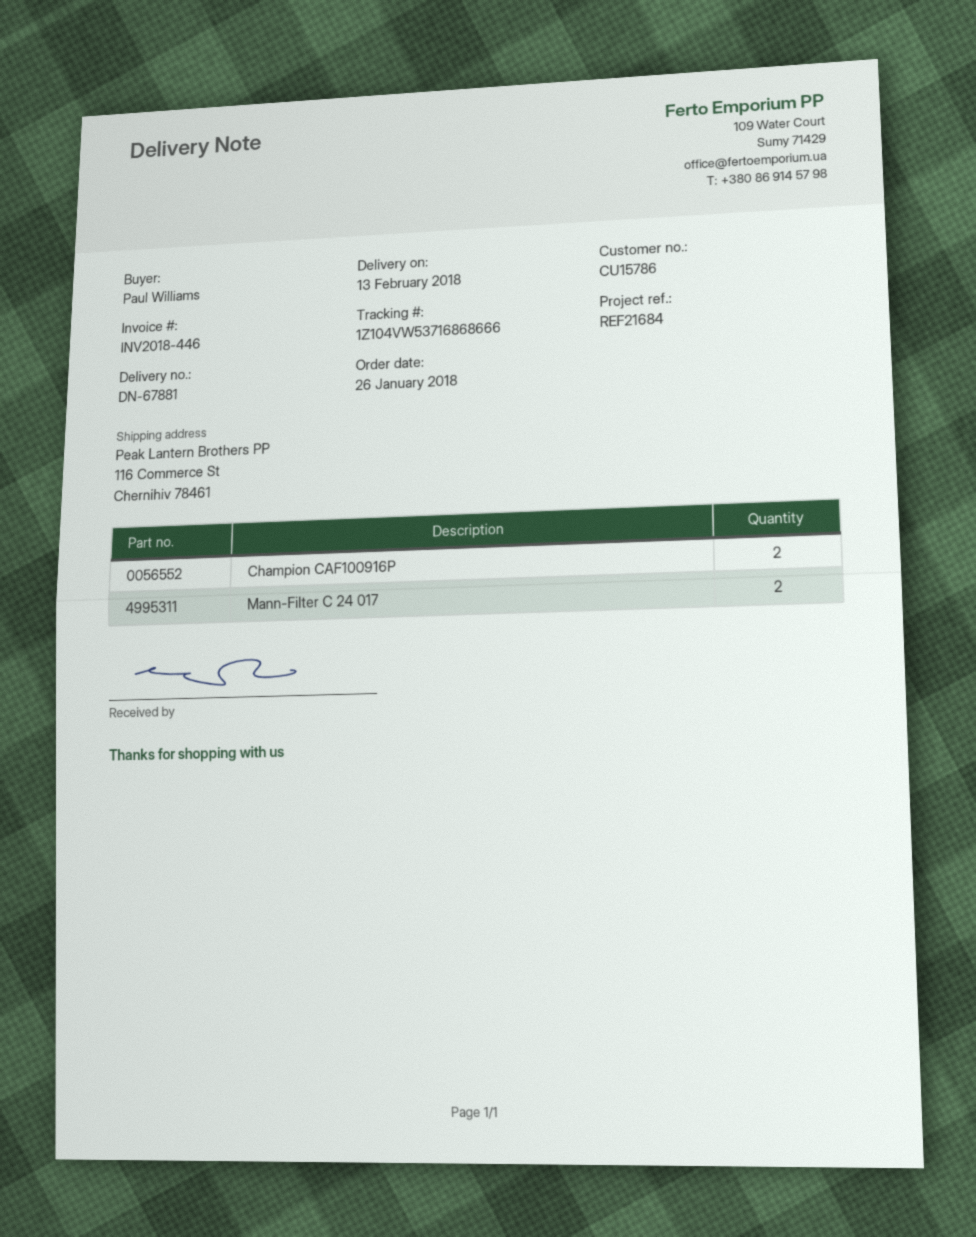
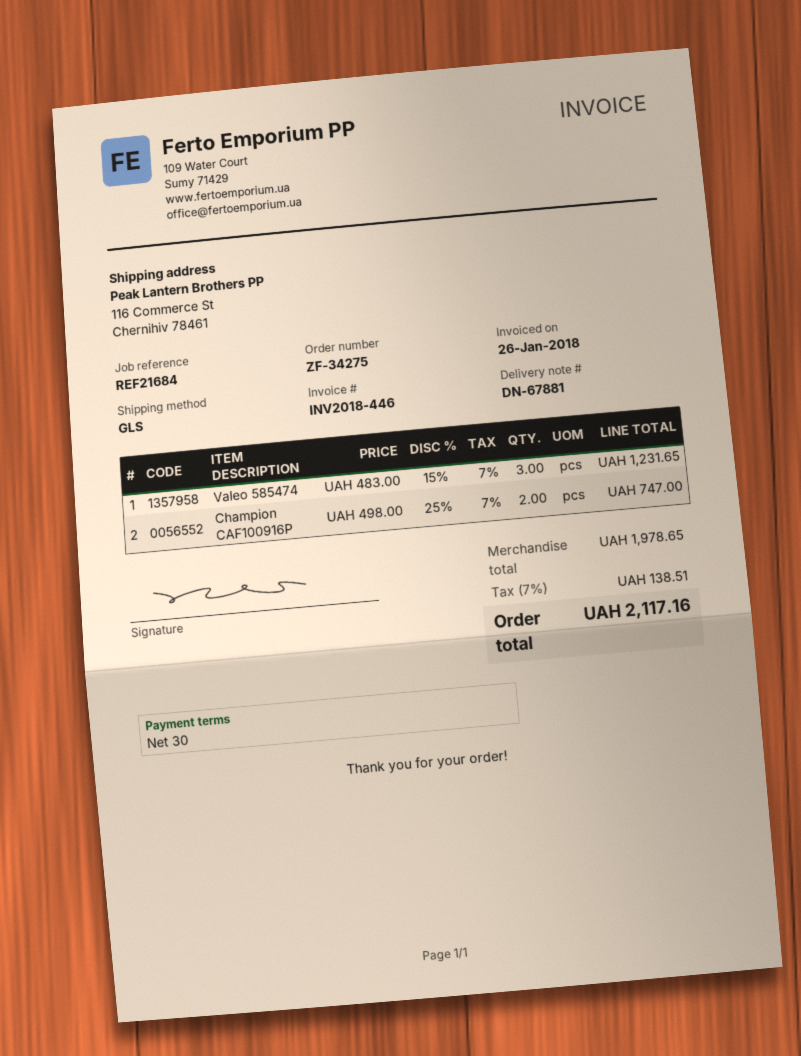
Mann-Filter C 24 017: 2 -> none
Valeo 585474: none -> 3

